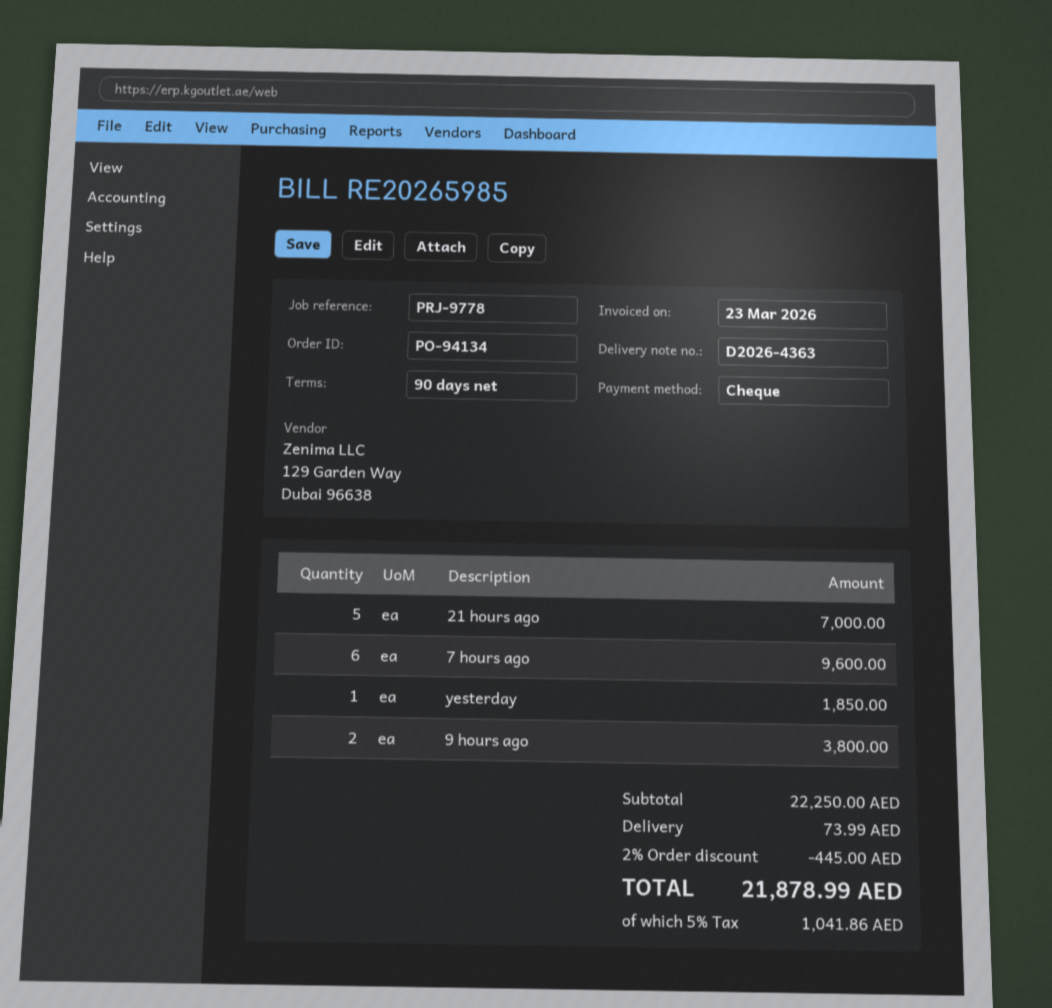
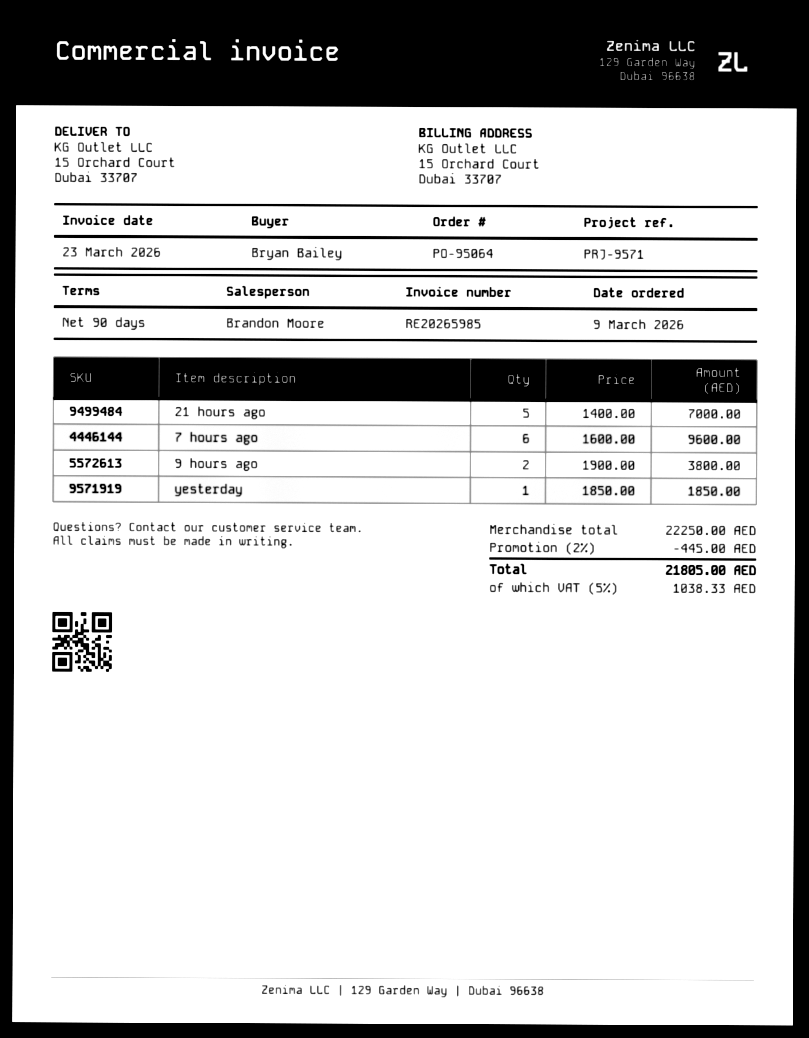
order number: PO-94134 -> PO-95064
reference: PRJ-9778 -> PRJ-9571
shipping: 73.99 -> none
tax: 5% = 1041.86 -> 5% = 1038.33
total: 21878.99 -> 21805.00

